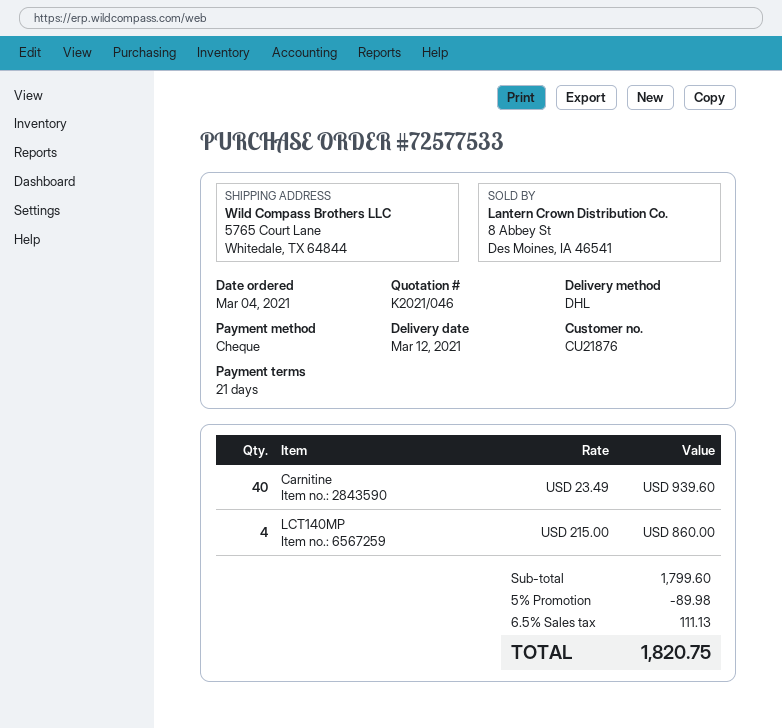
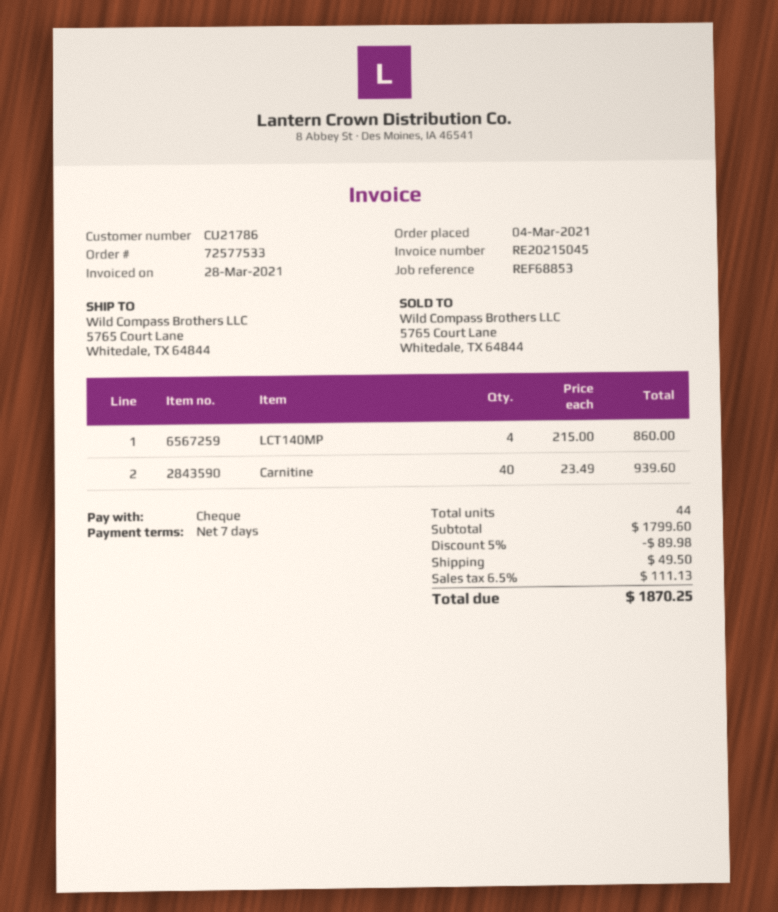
payment terms: 21 days -> 7 days
customer number: CU21876 -> CU21786
shipping: none -> 49.50
total: 1820.75 -> 1870.25

